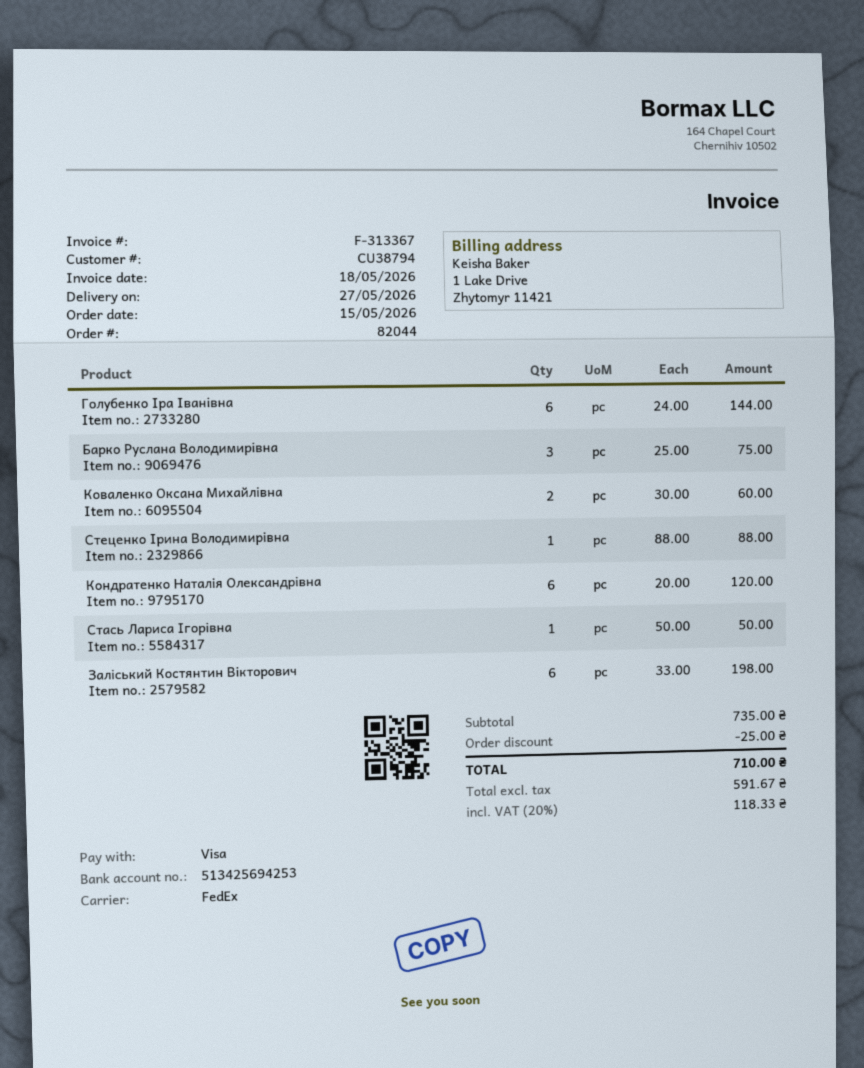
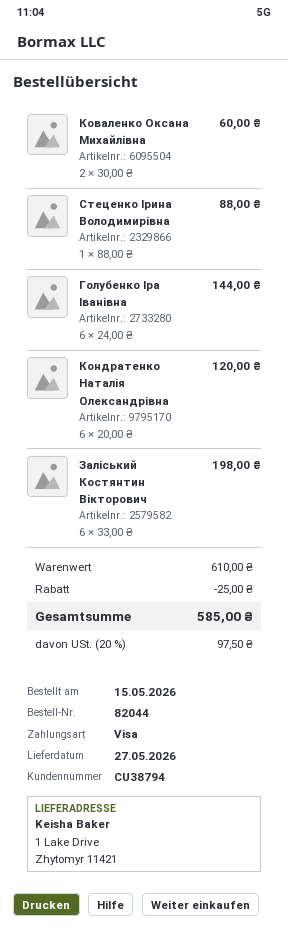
Барко Руслана Володимирівна: 3 x 25.00 = 75.00 -> none
Стась Лариса Ігорівна: 1 x 50.00 = 50.00 -> none
subtotal: 735.00 -> 610.00
tax: 20% = 118.33 -> 20% = 97.50
total: 710.00 -> 585.00

